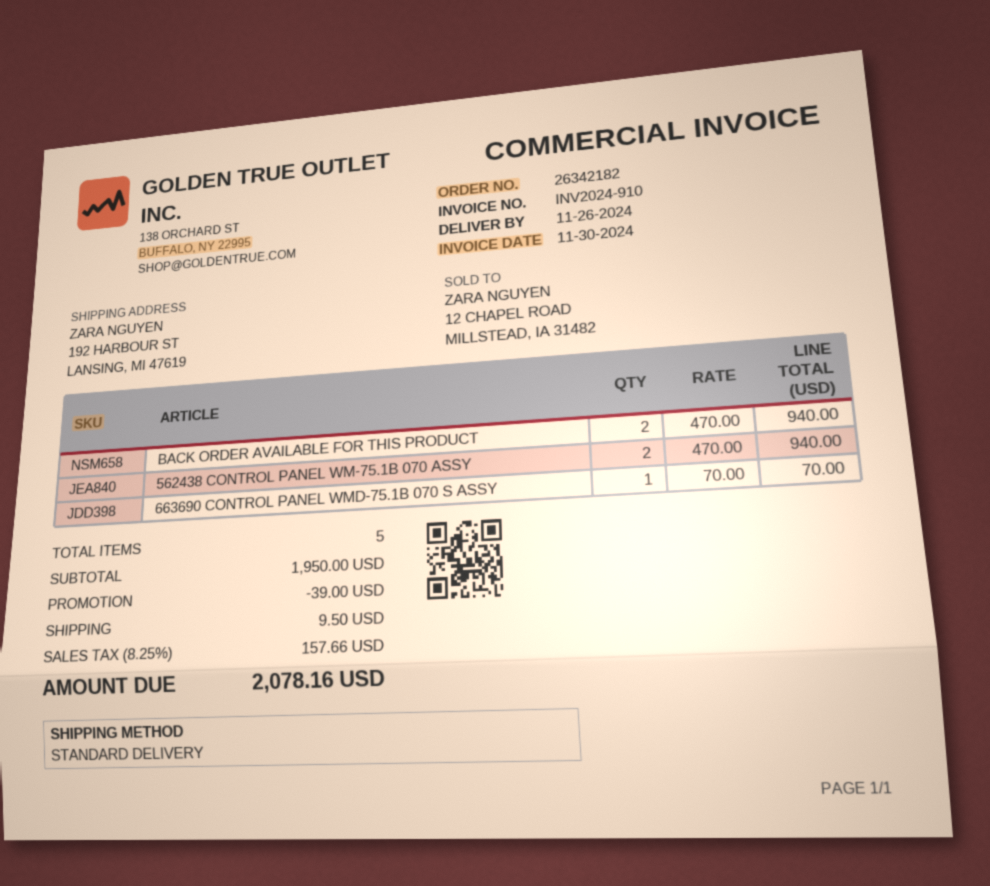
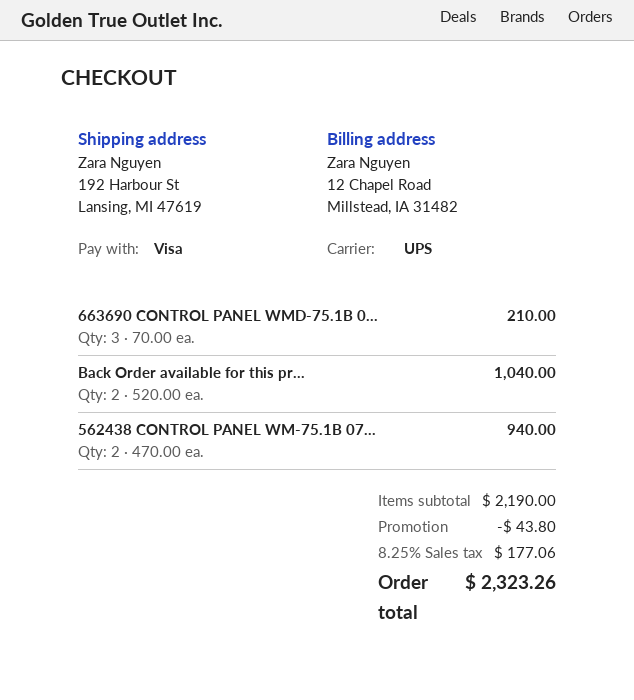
shipping method: standard -> UPS
BACK ORDER AVAILABLE FOR THIS PRODUCT: 2 x 470.00 = 940.00 -> 2 x 520.00 = 1040.00
663690 CONTROL PANEL WMD-75.1B 070 S ASSY: 1 x 70.00 = 70.00 -> 3 x 70.00 = 210.00
subtotal: 1950.00 -> 2190.00
discount: 39.00 -> 43.80
shipping: 9.50 -> none
tax: 8.25% = 157.66 -> 8.25% = 177.06
total: 2078.16 -> 2323.26

